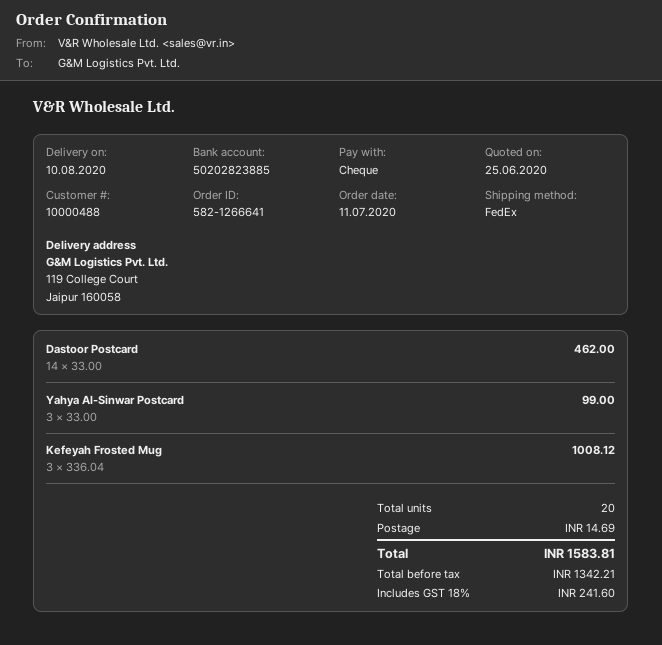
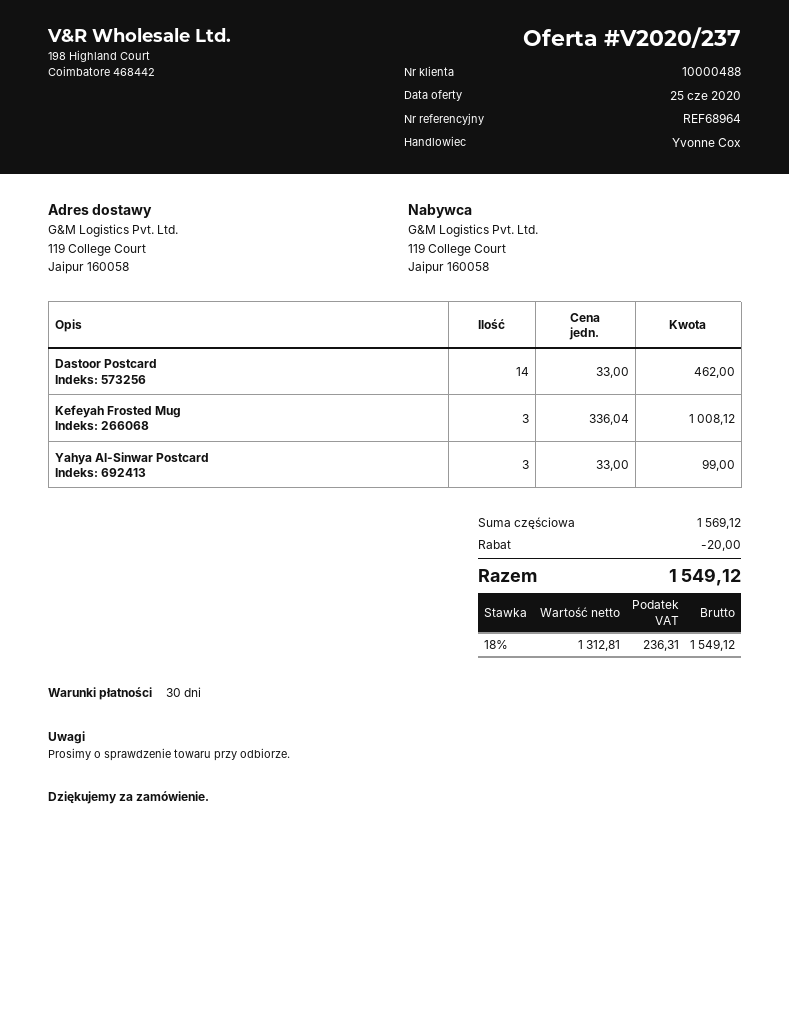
discount: none -> 20.00
shipping: 14.69 -> none
net: 1342.21 -> 1312.81
tax: 18% = 241.60 -> 18% = 236.31
total: 1583.81 -> 1549.12

